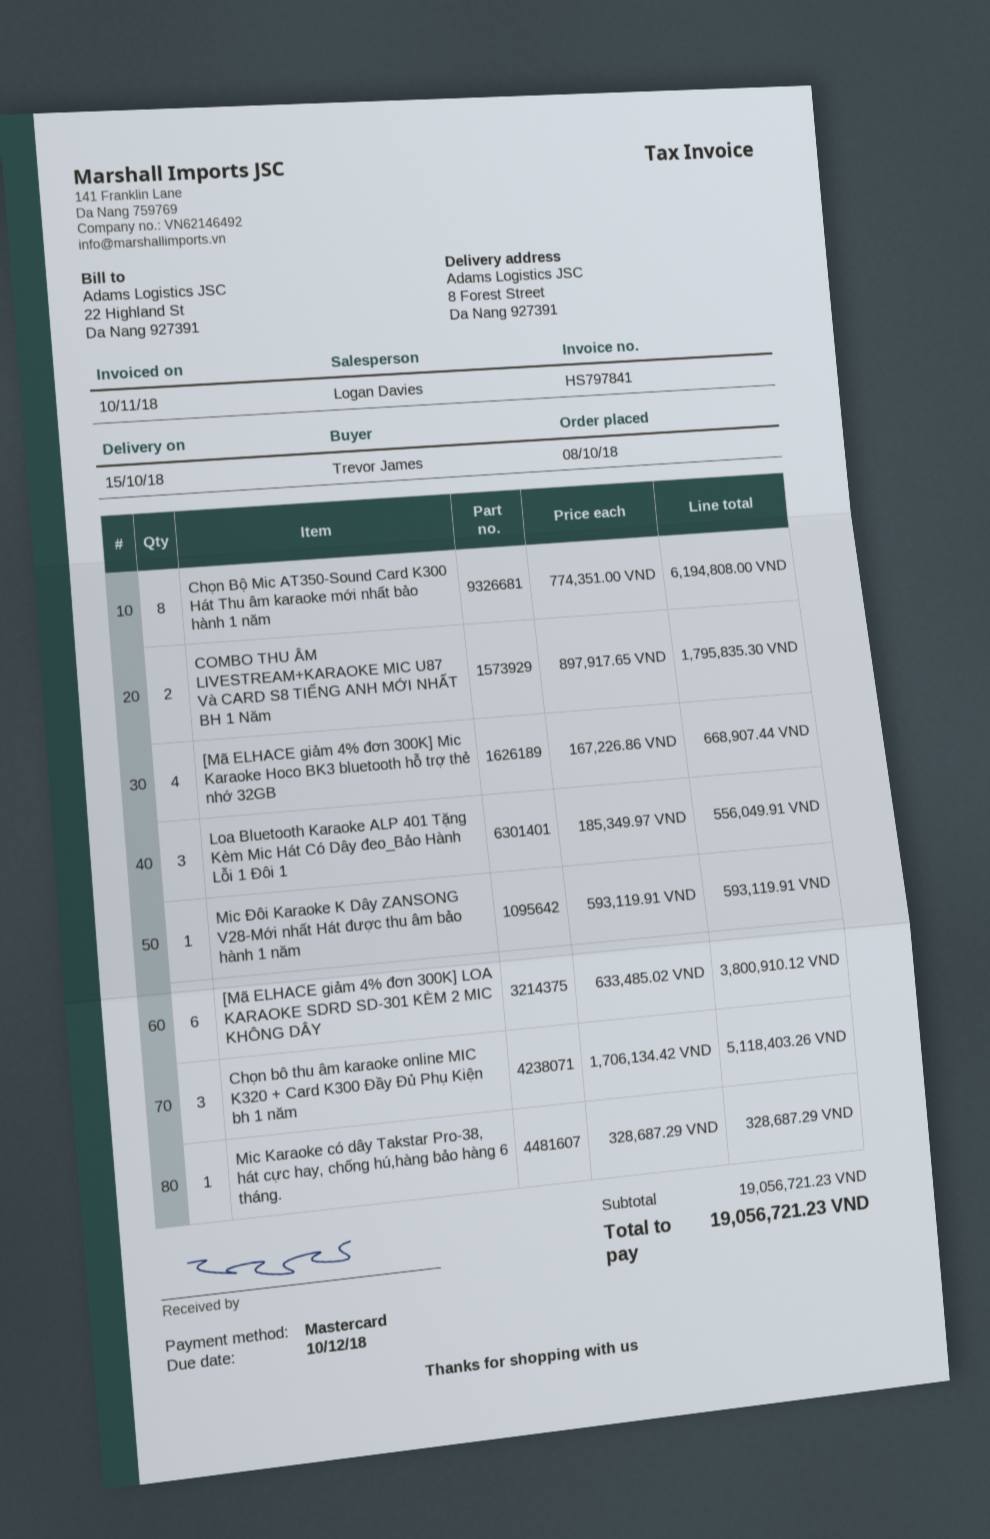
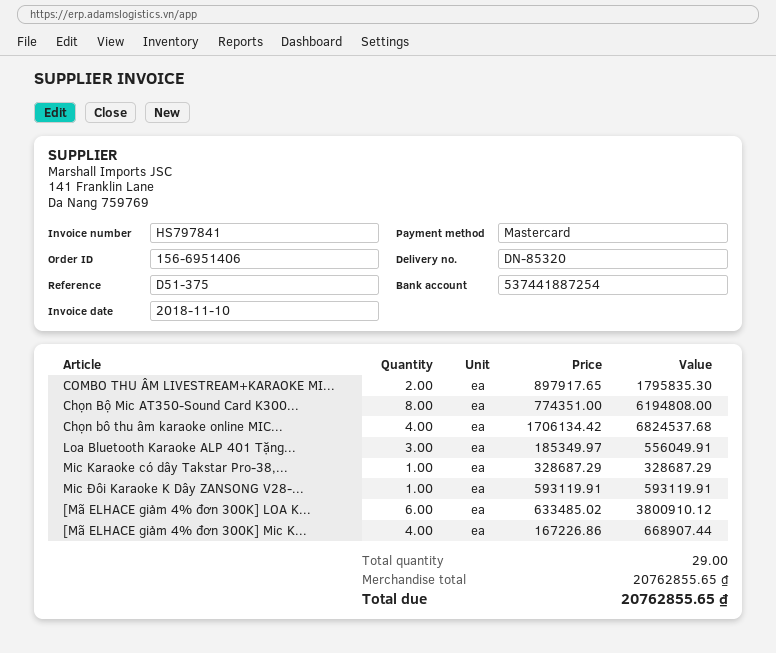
Chọn bô thu âm karaoke online MIC K320 + Card K300 Đầy Đủ Phụ Kiện bh 1 năm: 3 x 1706134.42 = 5118403.26 -> 4 x 1706134.42 = 6824537.68
subtotal: 19056721.23 -> 20762855.65
total: 19056721.23 -> 20762855.65

